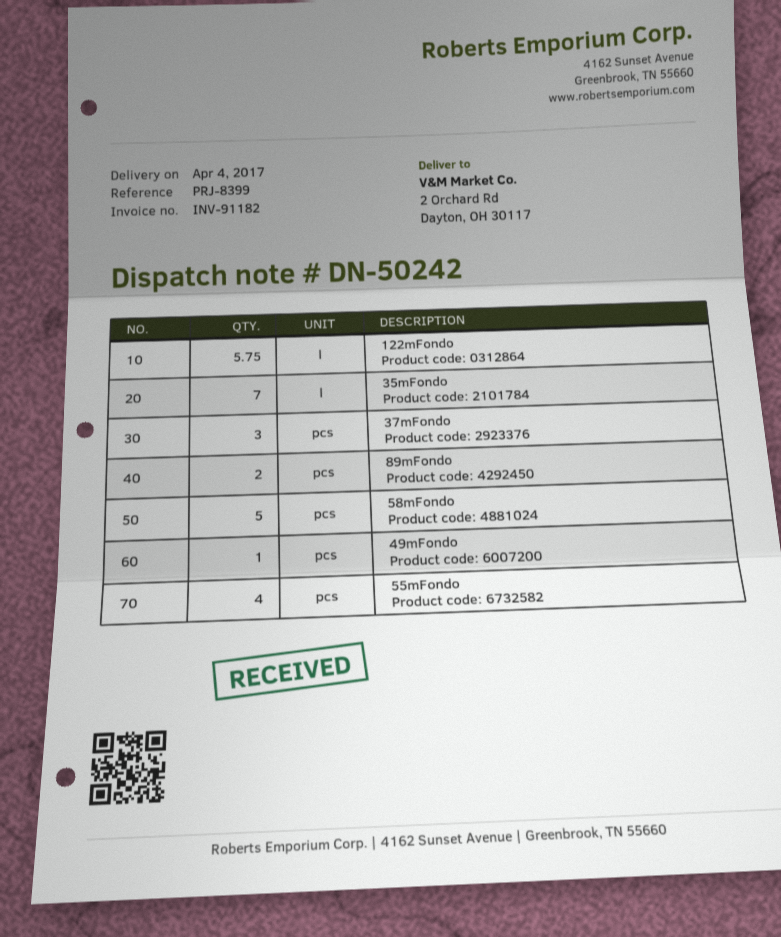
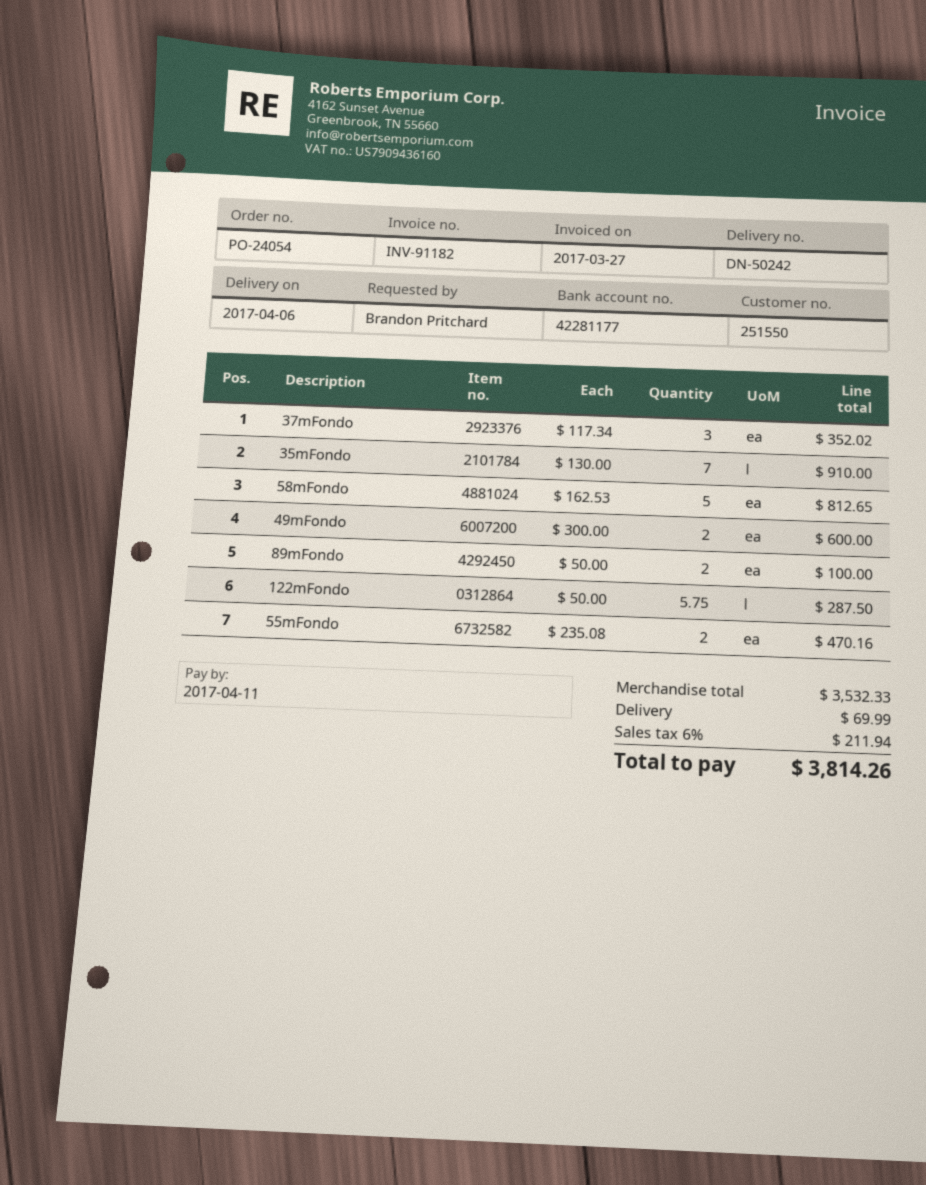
delivery date: 2017-04-04 -> 2017-04-06
49mFondo: 1 -> 2
55mFondo: 4 -> 2

